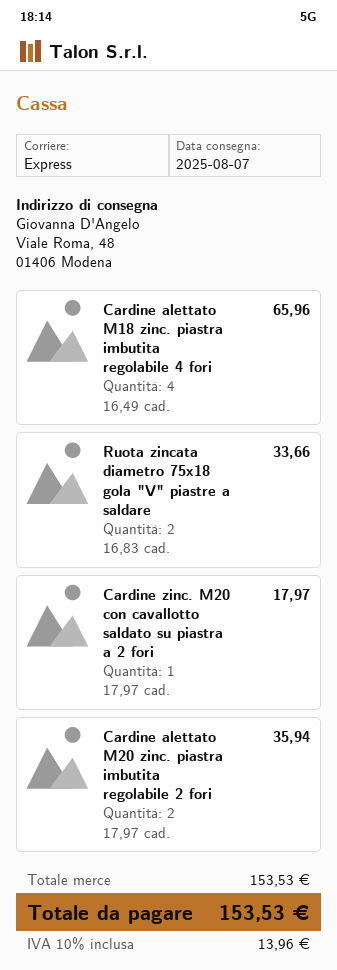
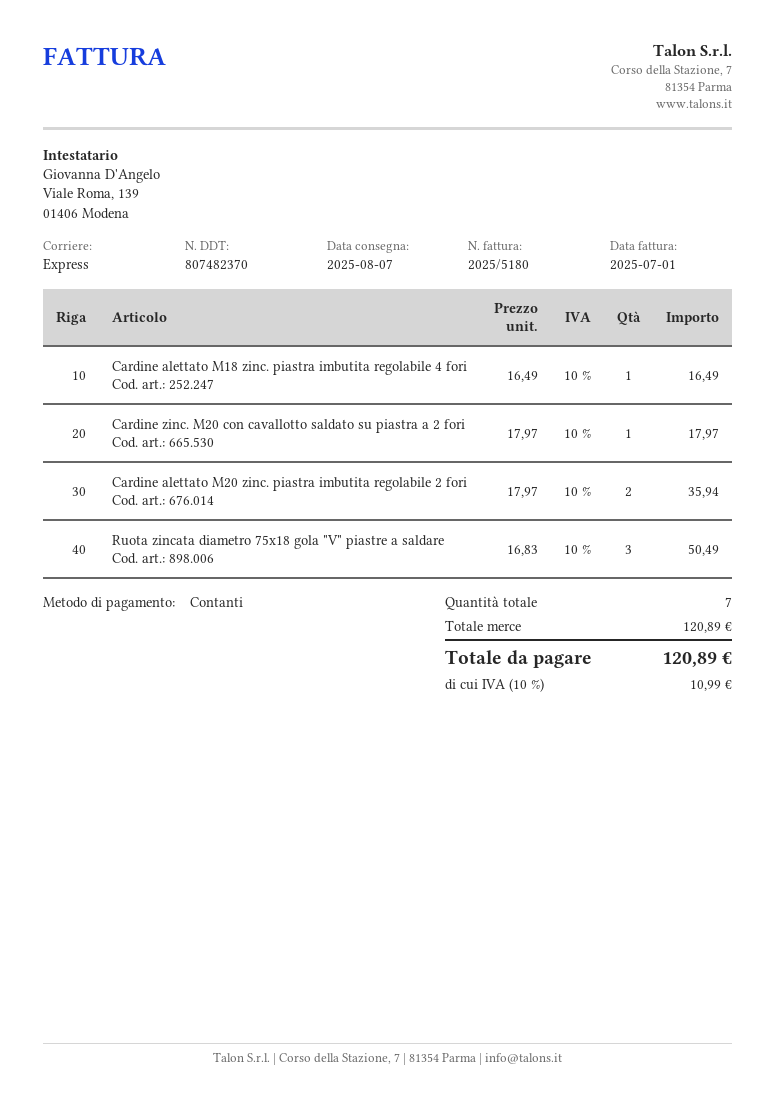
Cardine alettato M18 zinc. piastra imbutita regolabile 4 fori: 4 x 16.49 = 65.96 -> 1 x 16.49 = 16.49
Ruota zincata diametro 75x18 gola "V" piastre a saldare: 2 x 16.83 = 33.66 -> 3 x 16.83 = 50.49
subtotal: 153.53 -> 120.89
tax: 10% = 13.96 -> 10% = 10.99
total: 153.53 -> 120.89

